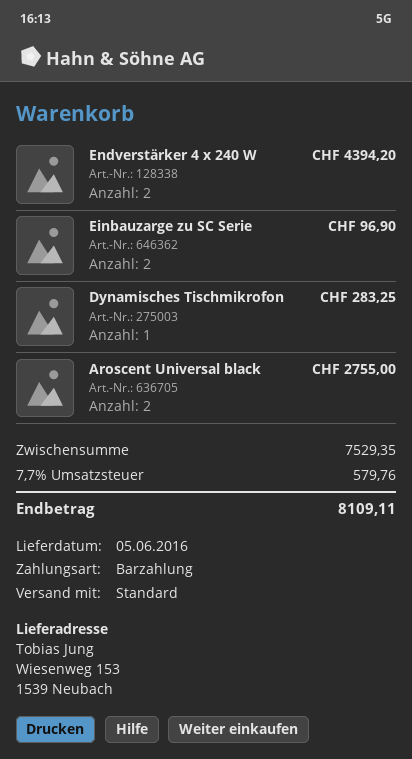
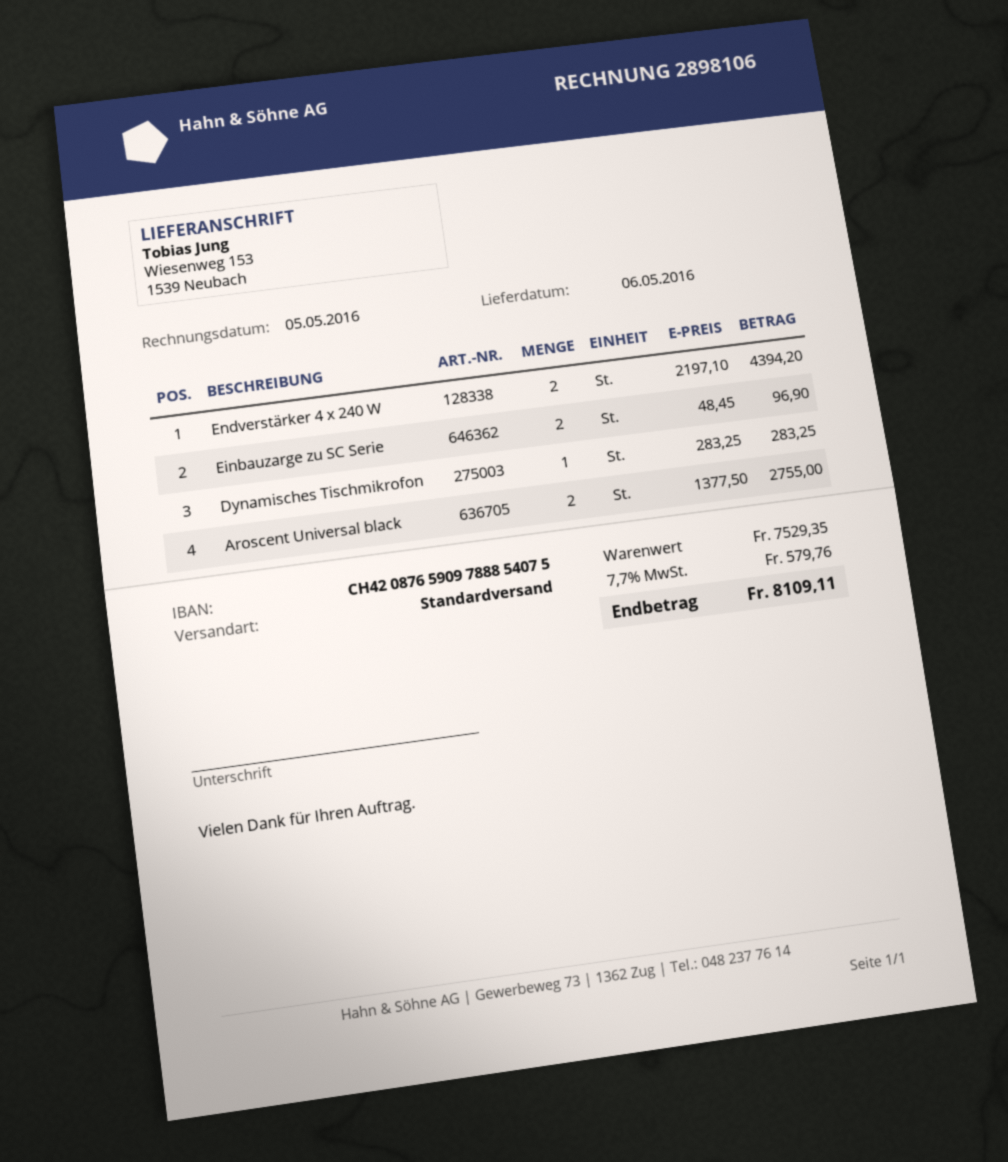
delivery date: 2016-06-05 -> 2016-05-06

